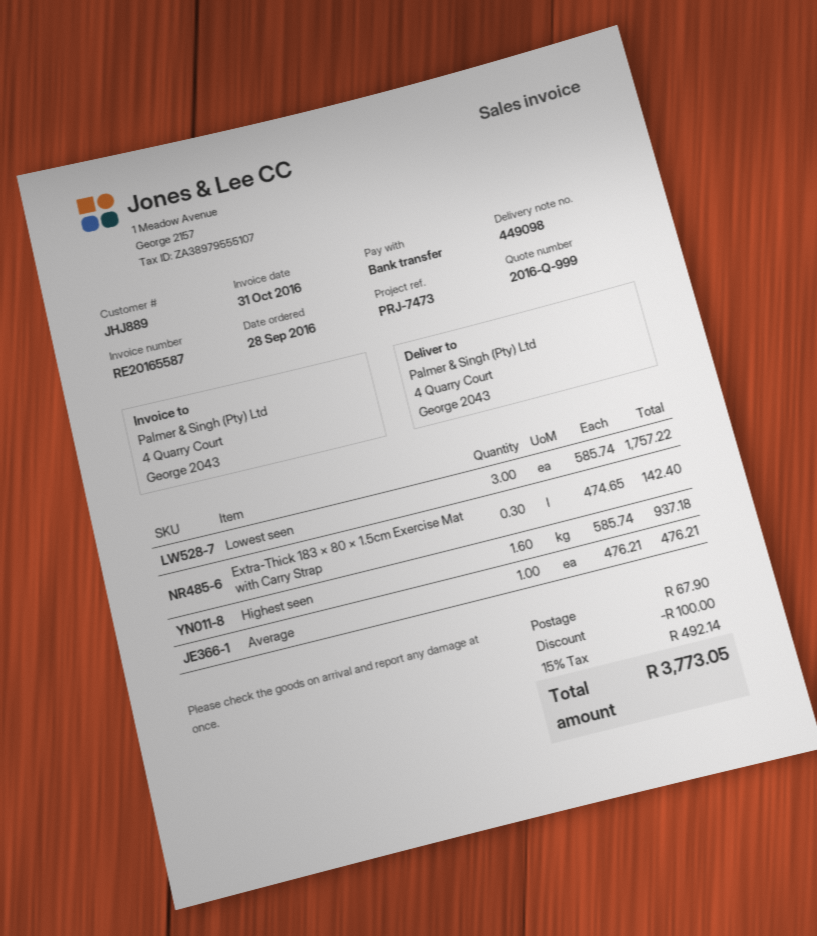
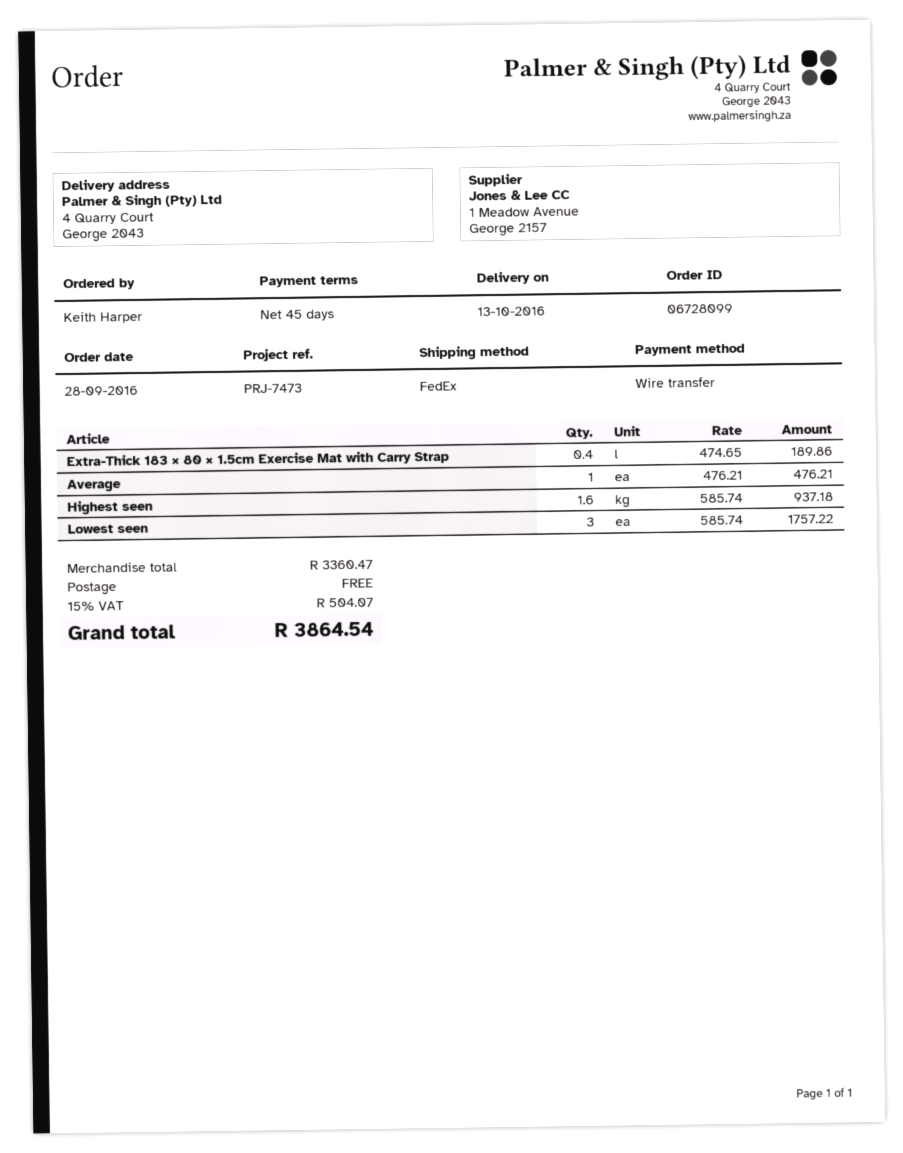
Extra-Thick 183 × 80 × 1.5cm Exercise Mat with Carry Strap: 0.3 x 474.65 = 142.40 -> 0.4 x 474.65 = 189.86
discount: 100.00 -> none
shipping: 67.90 -> 0.00
tax: 15% = 492.14 -> 15% = 504.07
total: 3773.05 -> 3864.54

